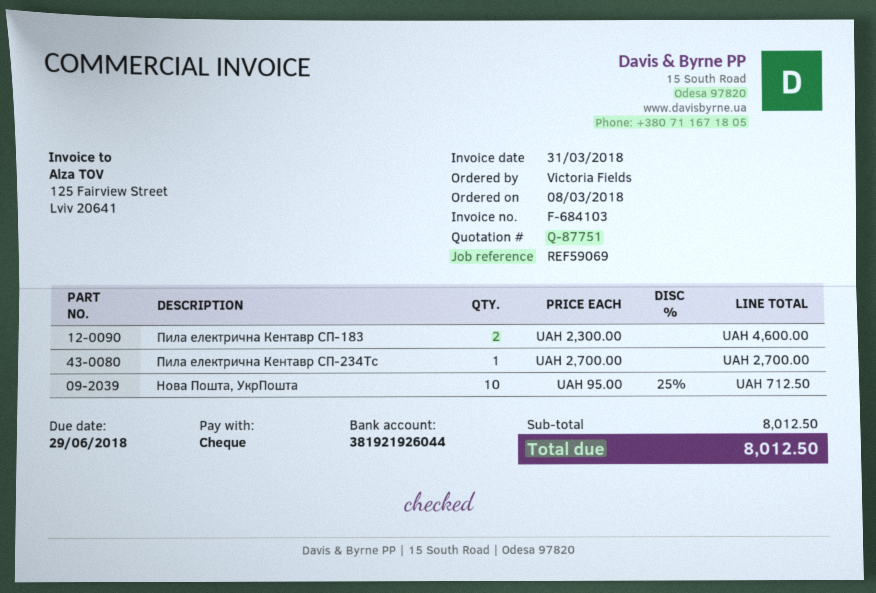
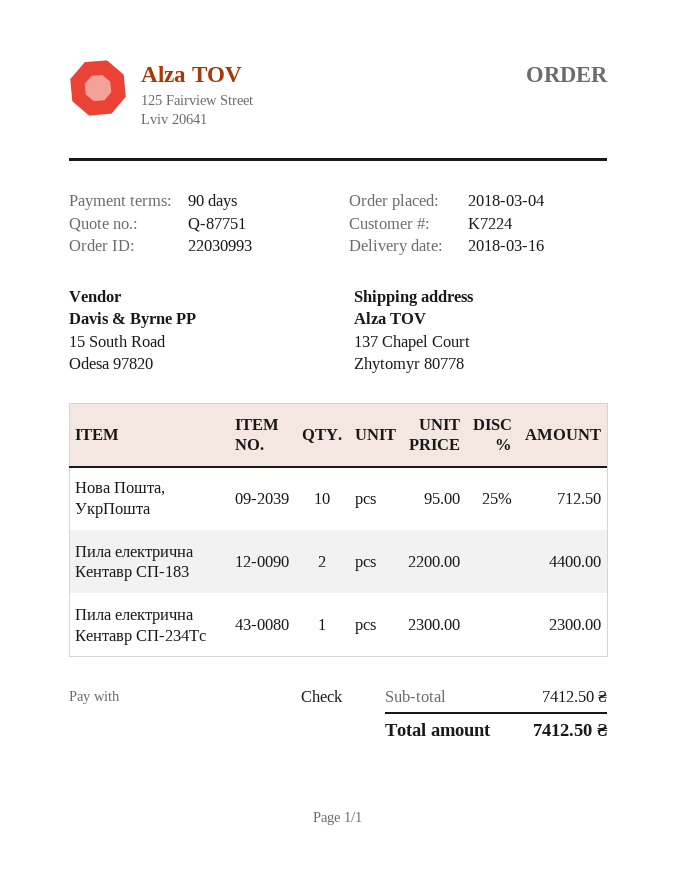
order date: 2018-03-08 -> 2018-03-04
Пила електрична Кентавр СП-183: 2 x 2300.00 = 4600.00 -> 2 x 2200.00 = 4400.00
Пила електрична Кентавр СП-234Тc: 1 x 2700.00 = 2700.00 -> 1 x 2300.00 = 2300.00
subtotal: 8012.50 -> 7412.50
total: 8012.50 -> 7412.50

